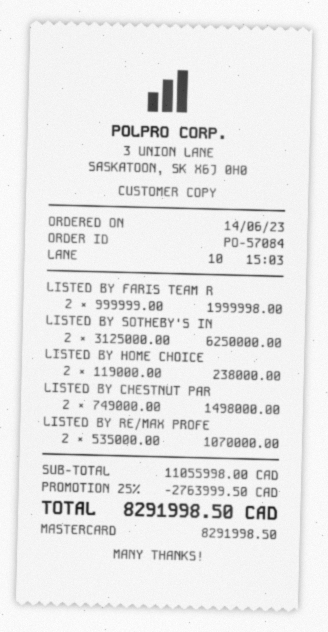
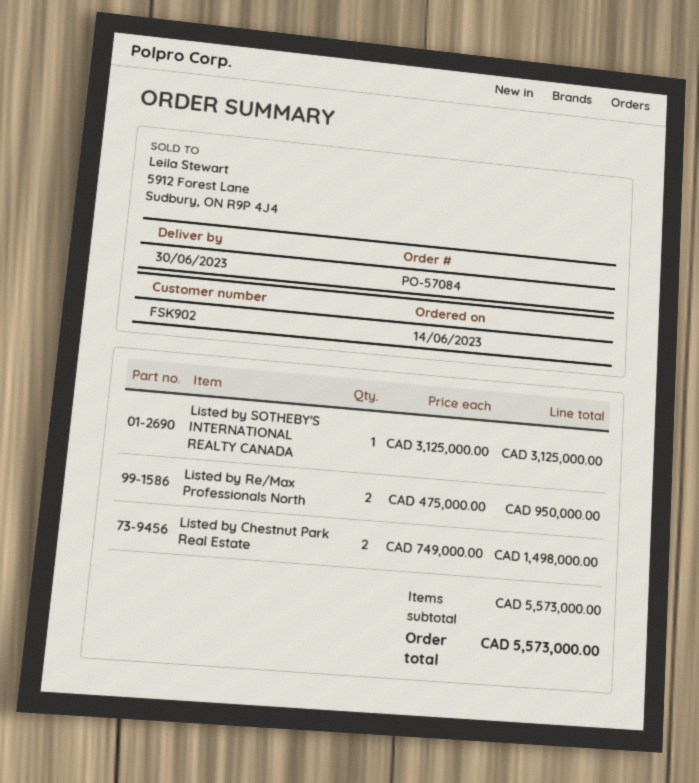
LISTED BY FARIS TEAM R: 2 x 999999.00 = 1999998.00 -> none
LISTED BY SOTHEBY'S IN: 2 x 3125000.00 = 6250000.00 -> 1 x 3125000.00 = 3125000.00
LISTED BY HOME CHOICE: 2 x 119000.00 = 238000.00 -> none
LISTED BY RE/MAX PROFE: 2 x 535000.00 = 1070000.00 -> 2 x 475000.00 = 950000.00
subtotal: 11055998.00 -> 5573000.00
discount: 25% = 2763999.50 -> none
total: 8291998.50 -> 5573000.00

